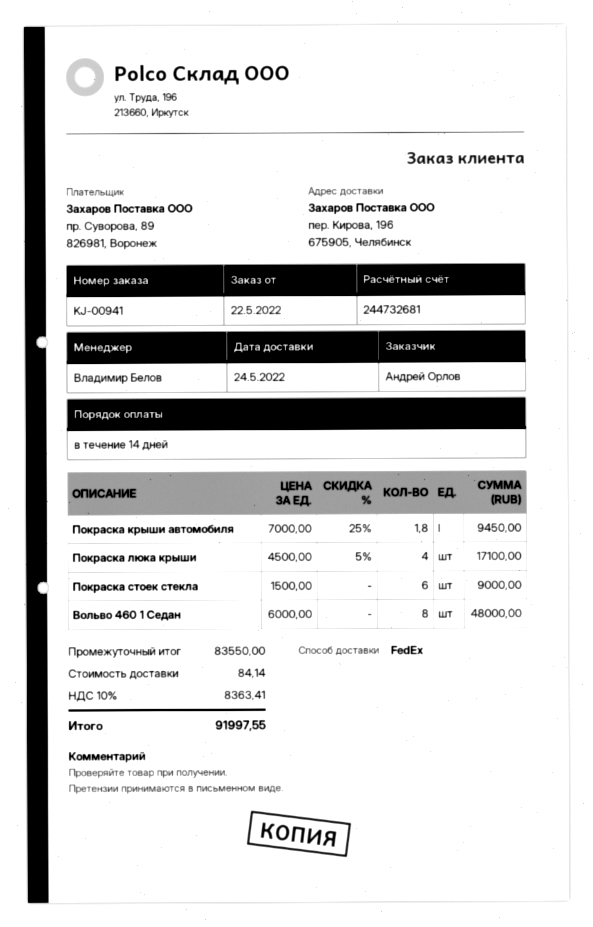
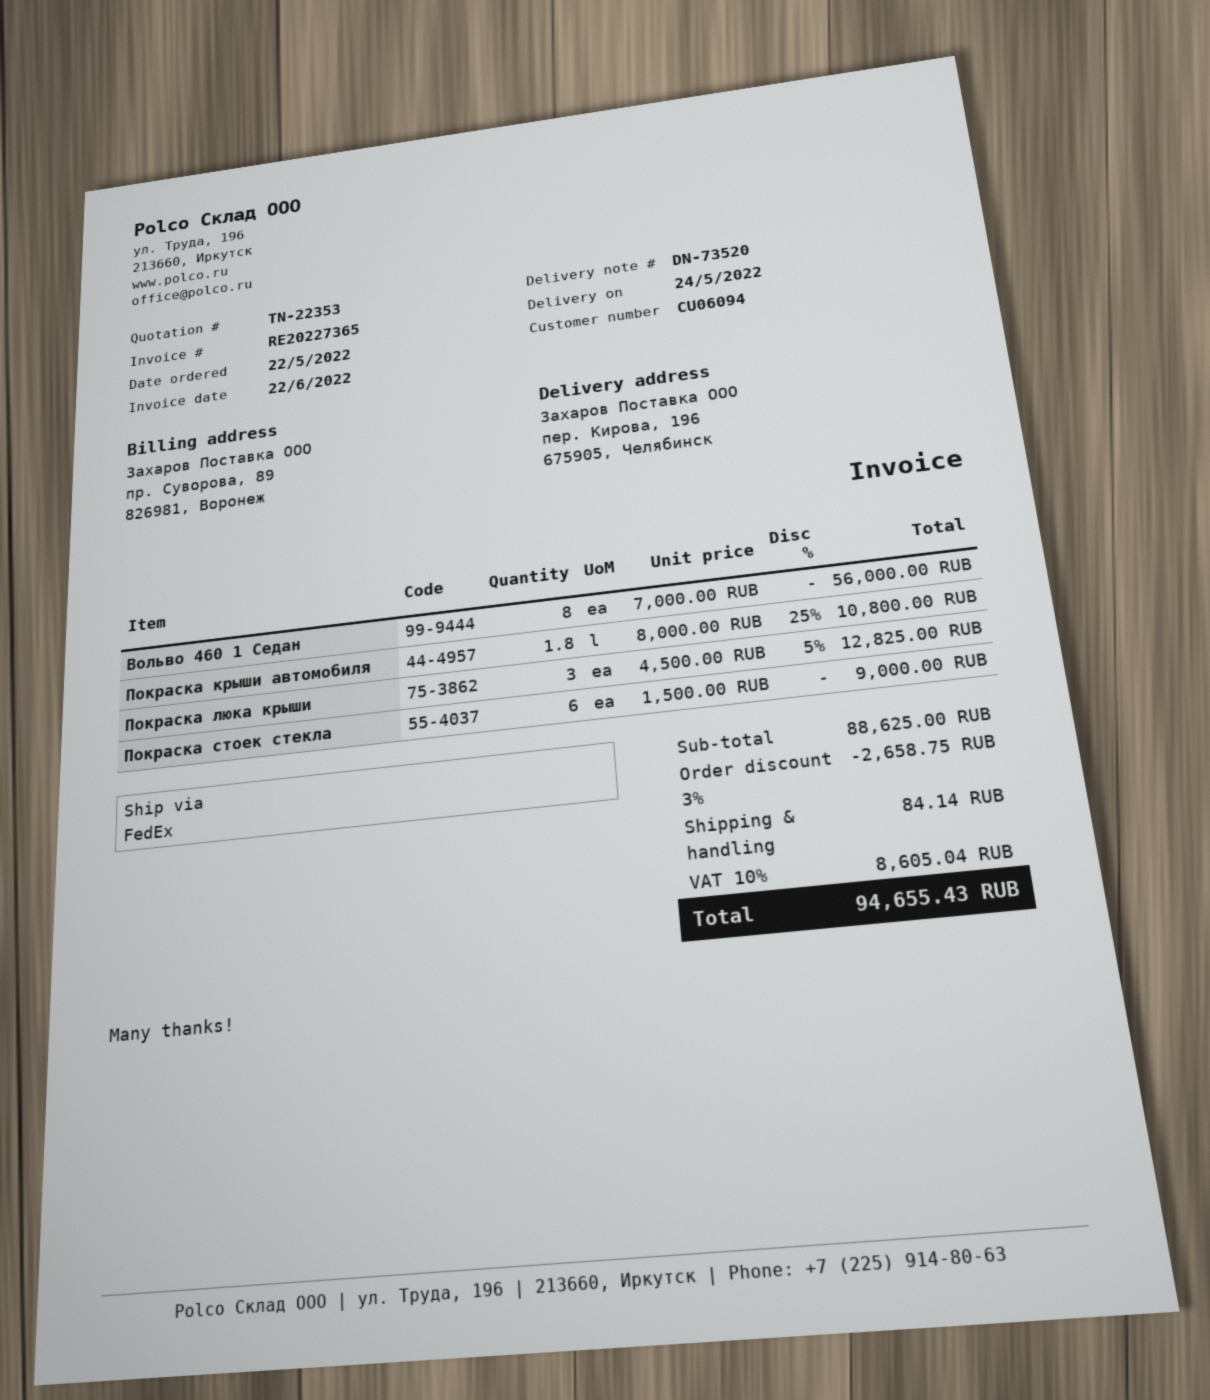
Покраска крыши автомобиля: 1.8 x 7000.00 - 25% = 9450.00 -> 1.8 x 8000.00 - 25% = 10800.00
Покраска люка крыши: 4 x 4500.00 - 5% = 17100.00 -> 3 x 4500.00 - 5% = 12825.00
Вольво 460 1 Седан: 8 x 6000.00 = 48000.00 -> 8 x 7000.00 = 56000.00
subtotal: 83550.00 -> 88625.00
discount: none -> 3% = 2658.75
tax: 10% = 8363.41 -> 10% = 8605.04
total: 91997.55 -> 94655.43

